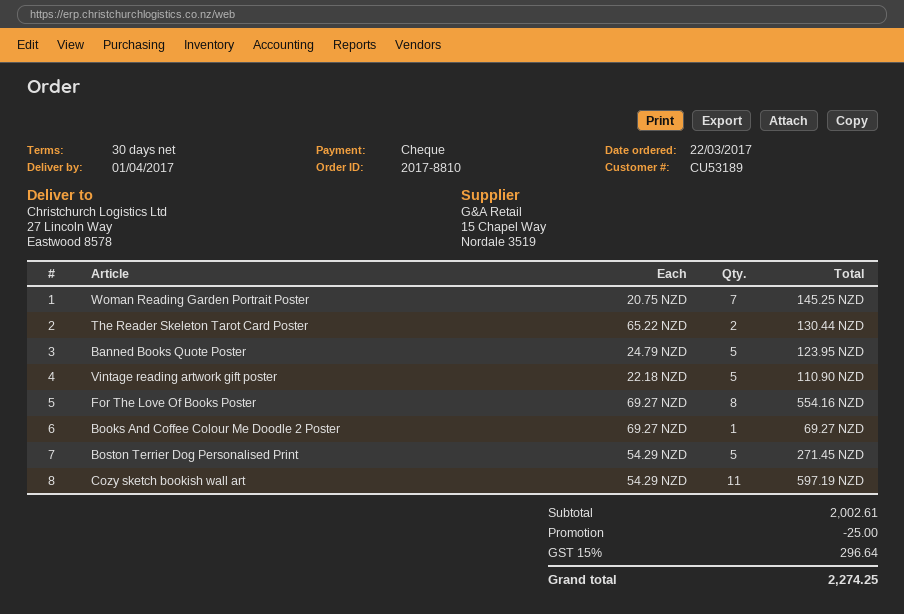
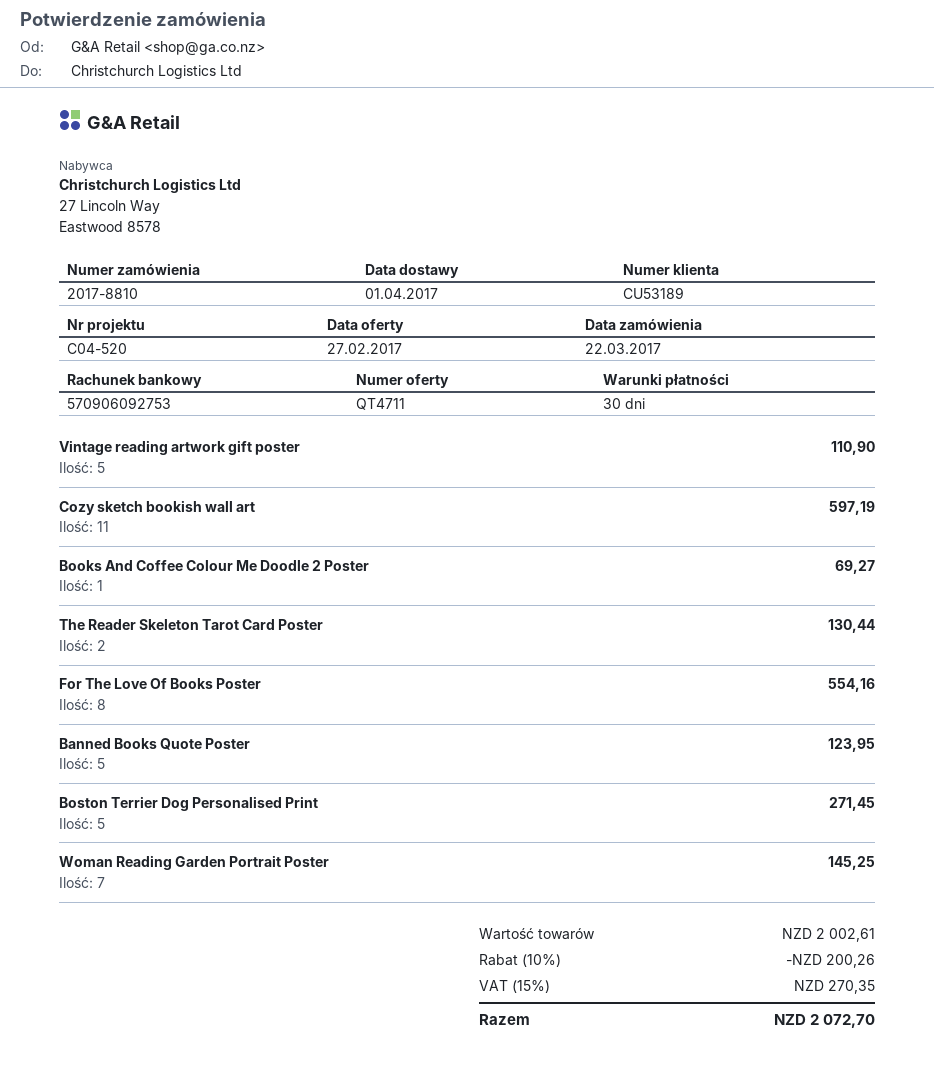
discount: 25.00 -> 200.26
tax: 15% = 296.64 -> 15% = 270.35
total: 2274.25 -> 2072.70

